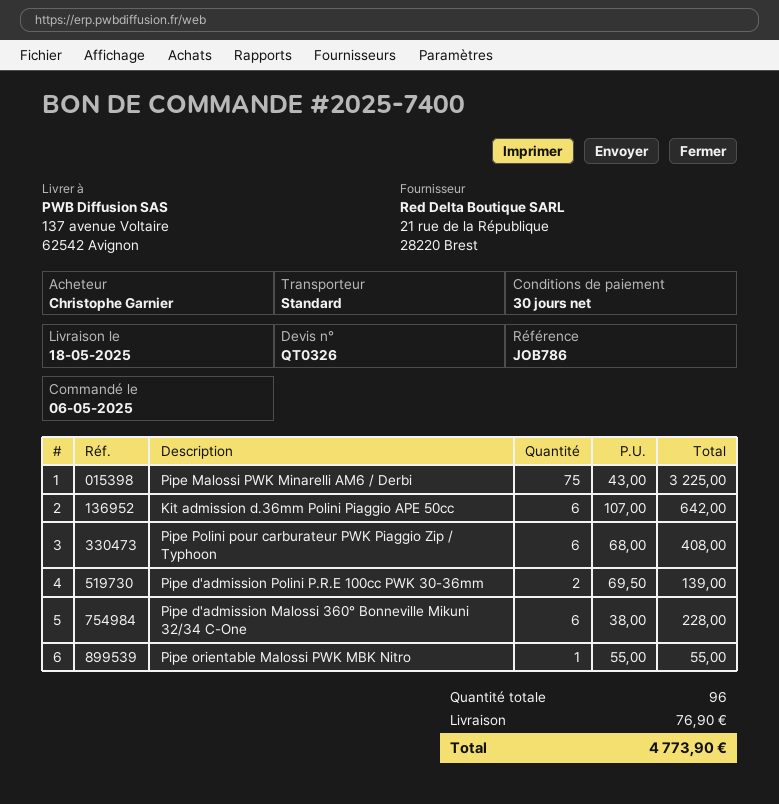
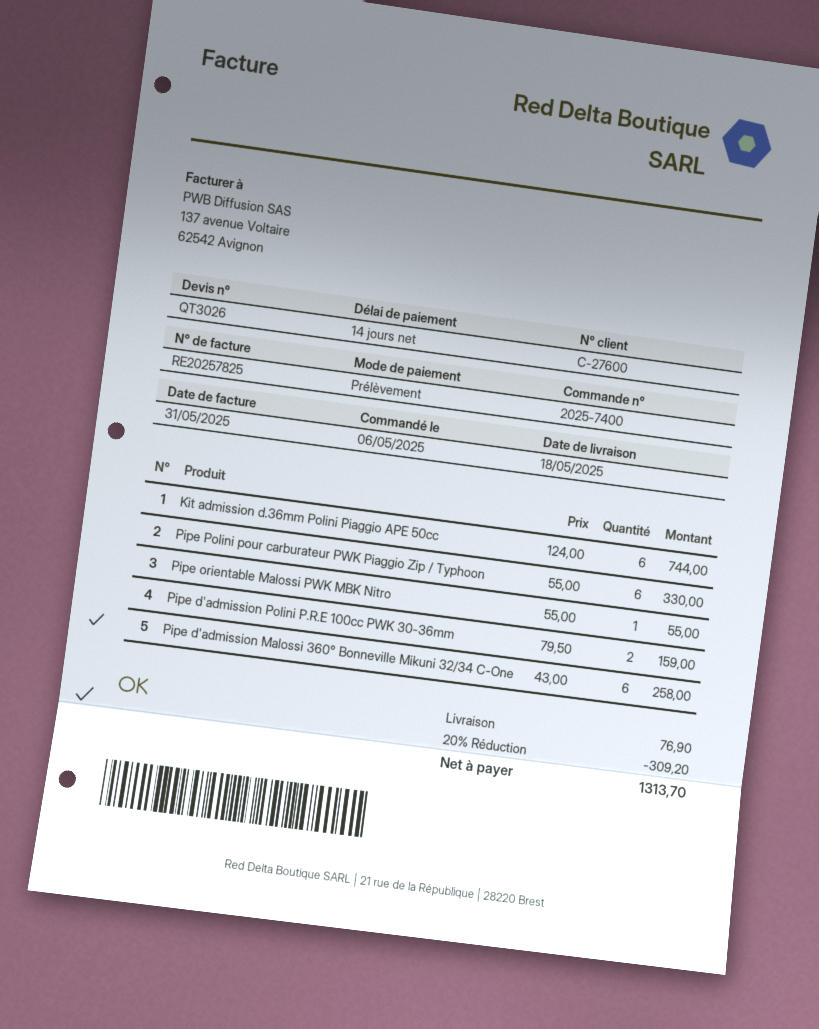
quote number: QT0326 -> QT3026
payment terms: 30 days -> 14 days
Pipe Malossi PWK Minarelli AM6 / Derbi: 75 x 43.00 = 3225.00 -> none
Kit admission d.36mm Polini Piaggio APE 50cc: 6 x 107.00 = 642.00 -> 6 x 124.00 = 744.00
Pipe Polini pour carburateur PWK Piaggio Zip / Typhoon: 6 x 68.00 = 408.00 -> 6 x 55.00 = 330.00
Pipe d'admission Polini P.R.E 100cc PWK 30-36mm: 2 x 69.50 = 139.00 -> 2 x 79.50 = 159.00
Pipe d'admission Malossi 360° Bonneville Mikuni 32/34 C-One: 6 x 38.00 = 228.00 -> 6 x 43.00 = 258.00
discount: none -> 20% = 309.20
total: 4773.90 -> 1313.70

